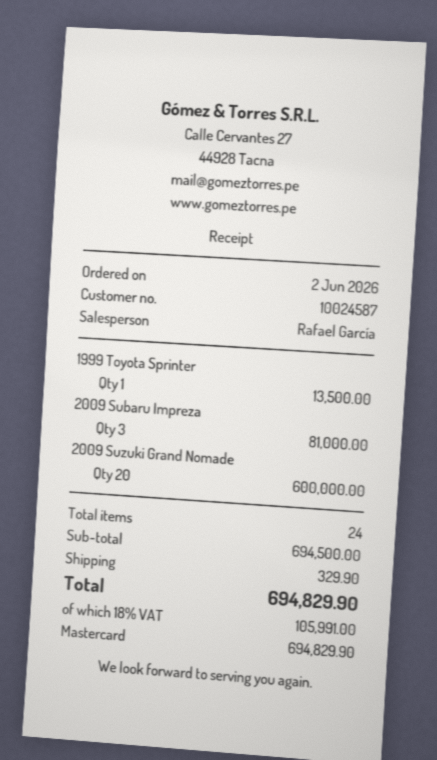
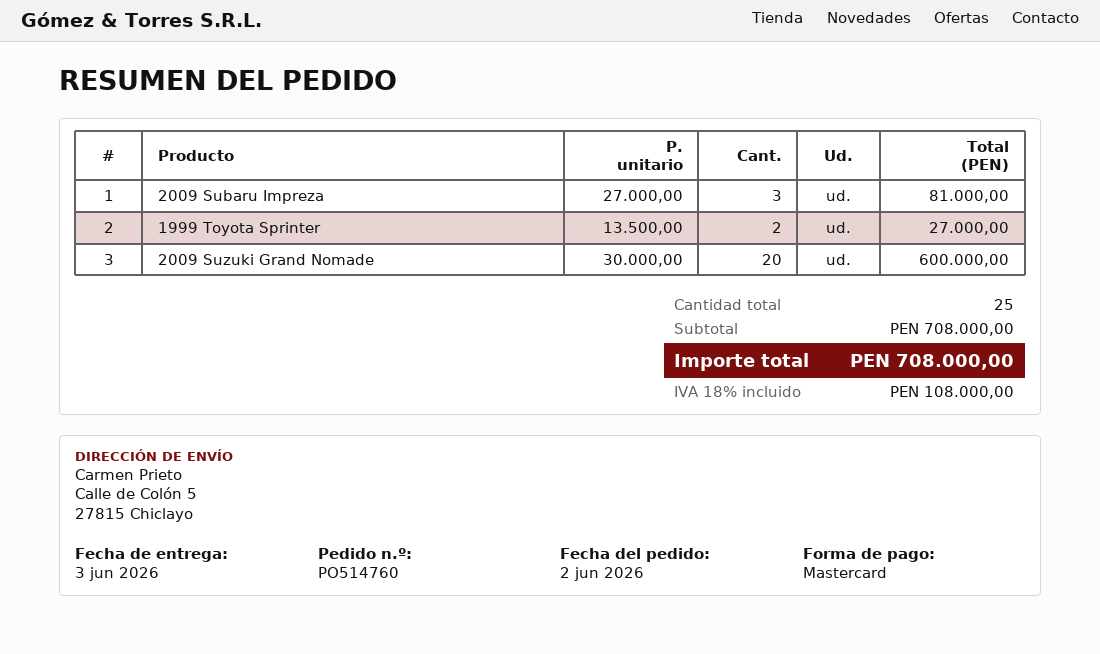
1999 Toyota Sprinter: 1 for 13500.00 -> 2 for 27000.00
total quantity: 24 -> 25
subtotal: 694500.00 -> 708000.00
shipping: 329.90 -> none
tax: 18% = 105991.00 -> 18% = 108000.00
total: 694829.90 -> 708000.00

